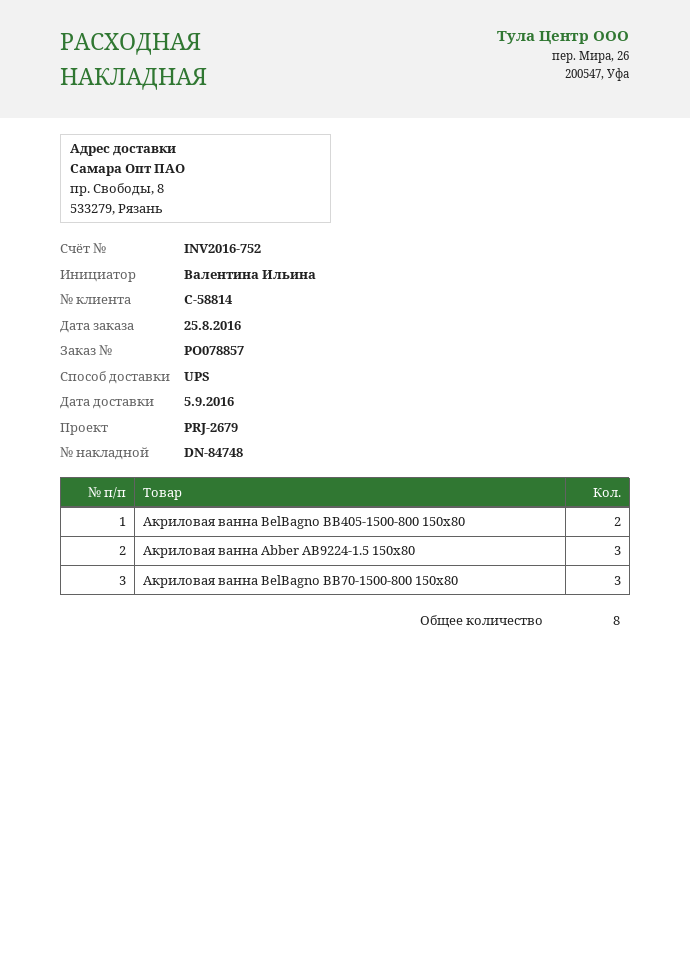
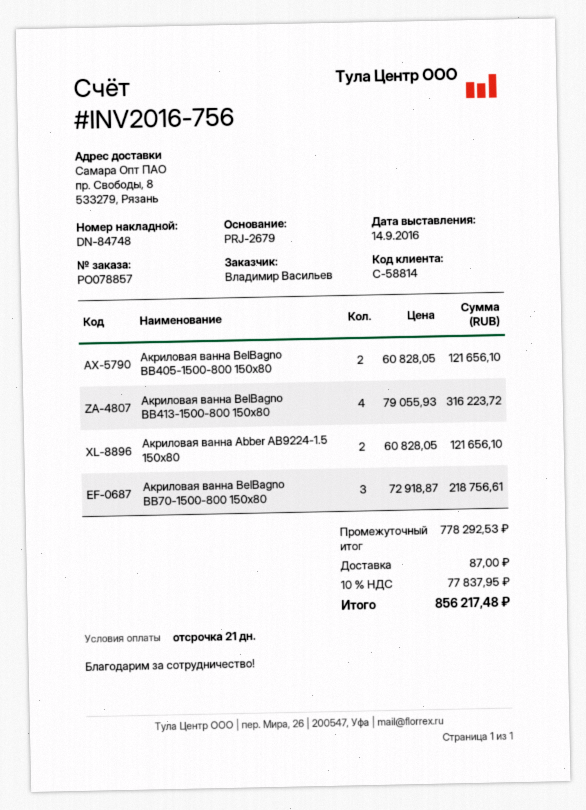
invoice number: INV2016-752 -> INV2016-756
ordered by: Валентина Ильина -> Владимир Васильев
Акриловая ванна Abber AB9224-1.5 150x80: 3 -> 2
Акриловая ванна BelBagno BB413-1500-800 150x80: none -> 4

